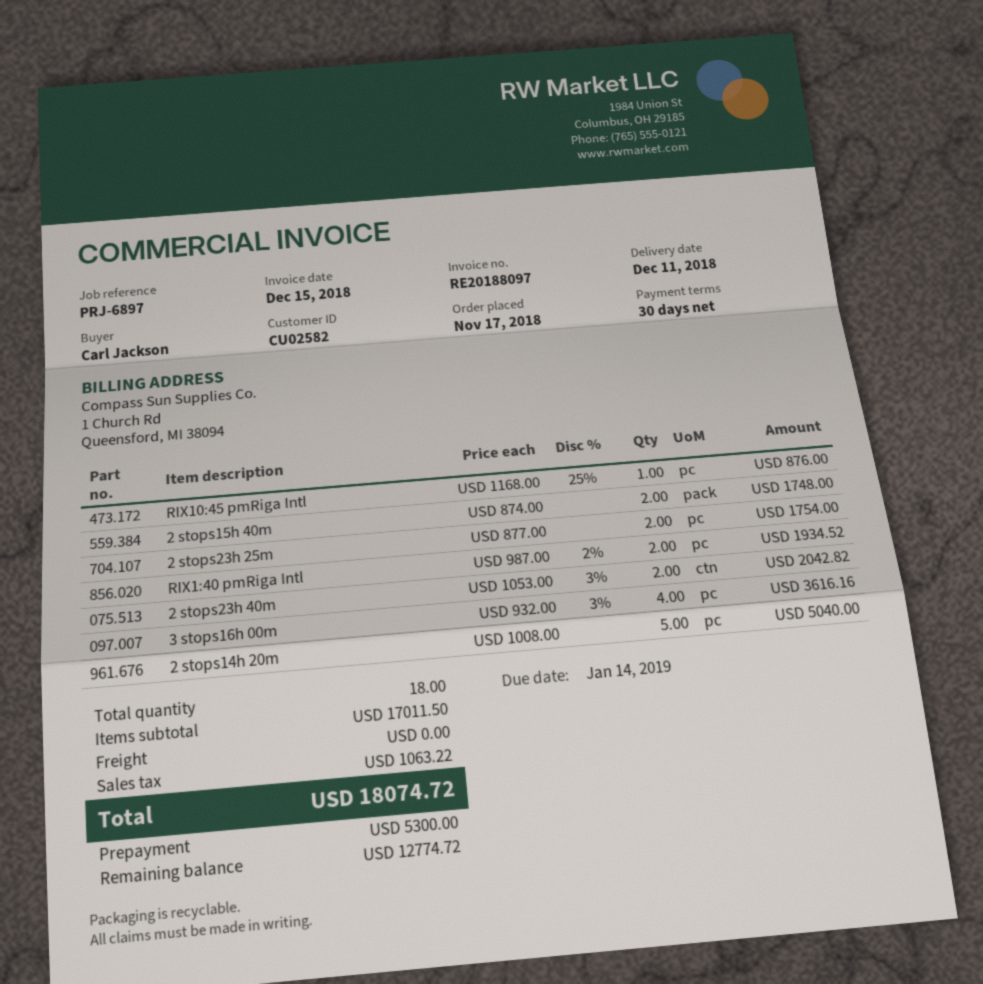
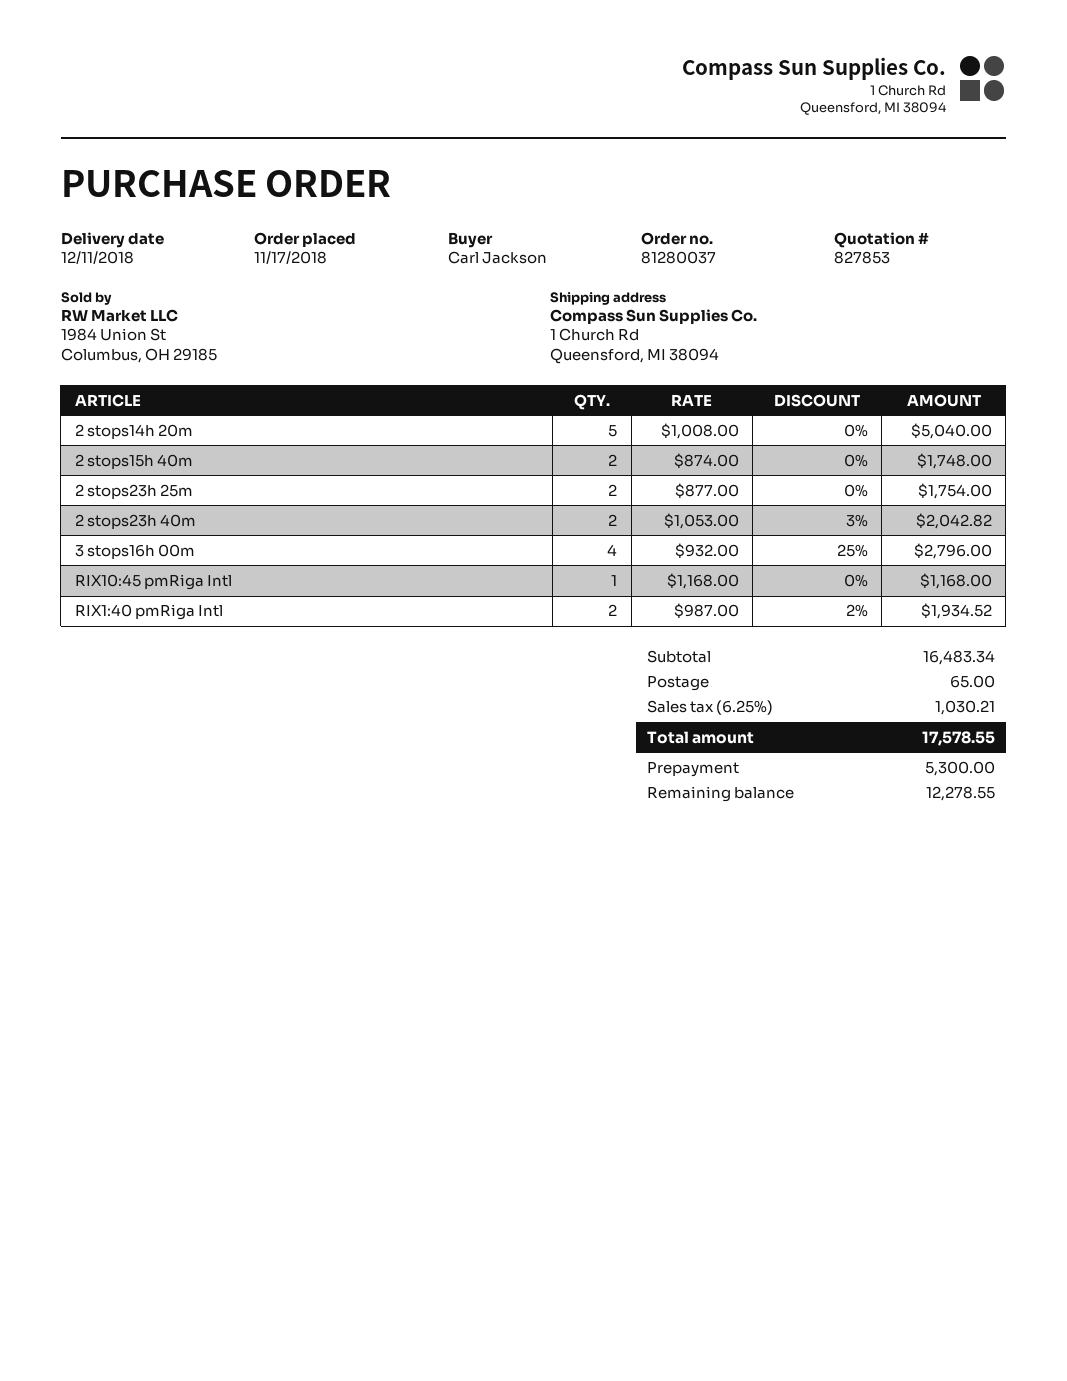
RIX10:45 pmRiga Intl: 1 x 1168.00 - 25% = 876.00 -> 1 x 1168.00 = 1168.00
3 stops16h 00m: 4 x 932.00 - 3% = 3616.16 -> 4 x 932.00 - 25% = 2796.00
subtotal: 17011.50 -> 16483.34
shipping: 0.00 -> 65.00
tax: 1063.22 -> 1030.21
total: 18074.72 -> 17578.55
balance: 12774.72 -> 12278.55

